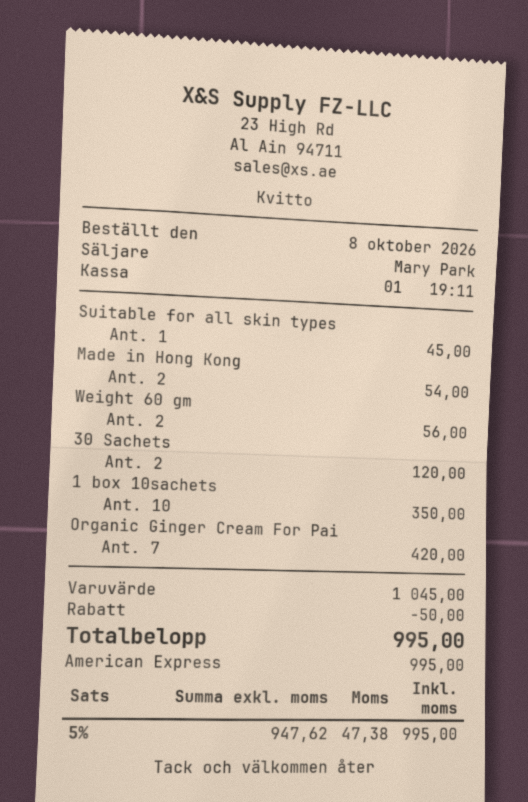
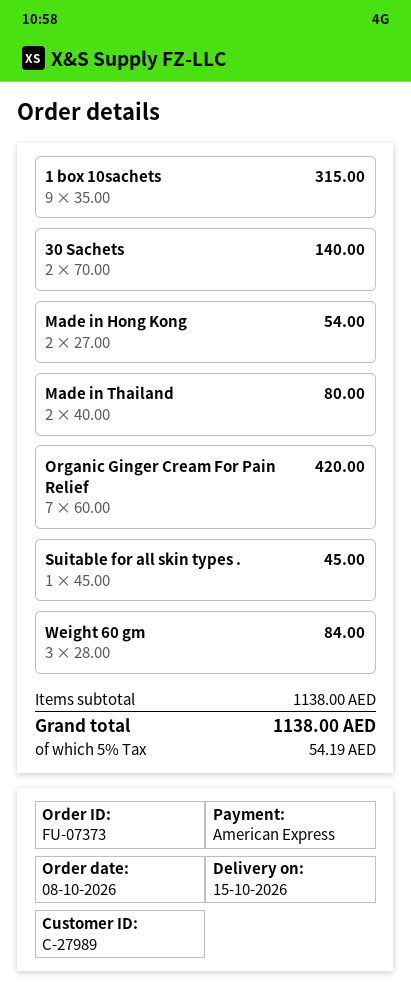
Weight 60 gm: 2 for 56.00 -> 3 for 84.00
30 Sachets: 2 for 120.00 -> 2 for 140.00
1 box 10sachets: 10 for 350.00 -> 9 for 315.00
Made in Thailand: none -> 2 for 80.00
subtotal: 1045.00 -> 1138.00
discount: 50.00 -> none
tax: 5% = 47.38 -> 5% = 54.19
total: 995.00 -> 1138.00

